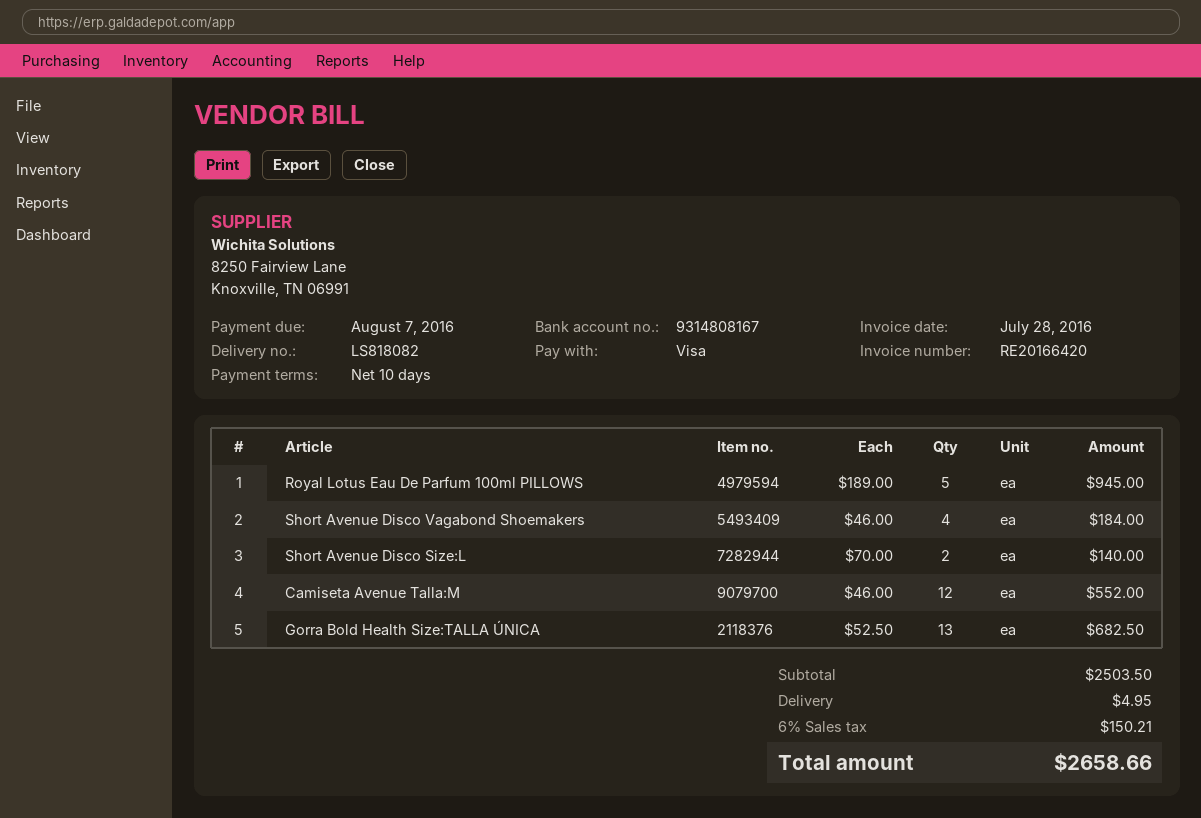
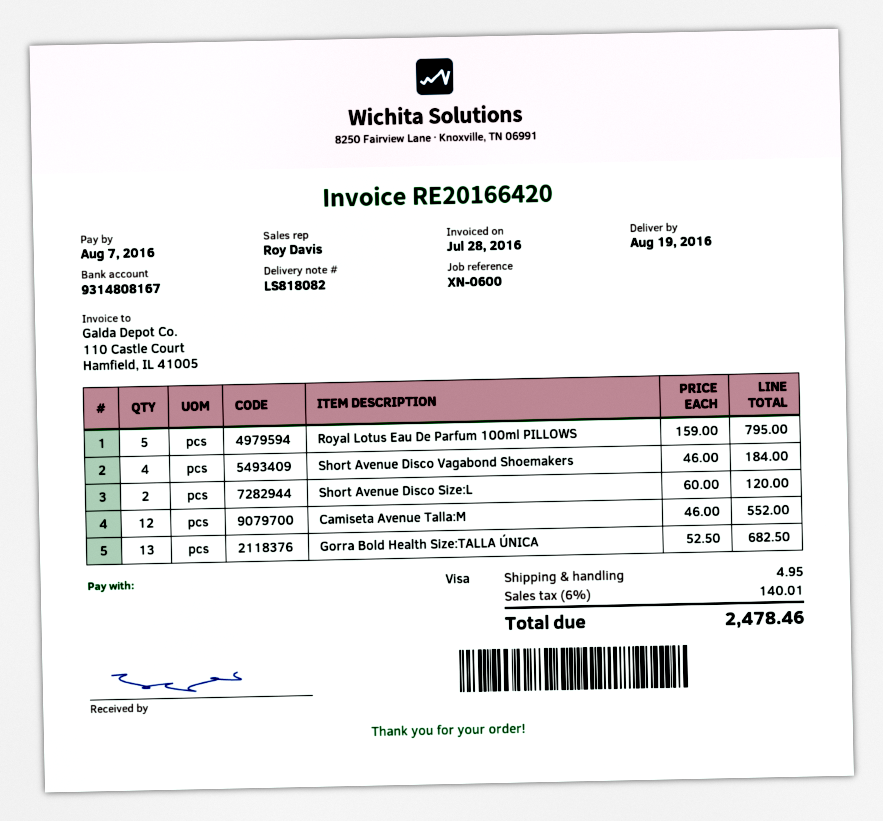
Royal Lotus Eau De Parfum 100ml PILLOWS: 5 x 189.00 = 945.00 -> 5 x 159.00 = 795.00
Short Avenue Disco Size:L: 2 x 70.00 = 140.00 -> 2 x 60.00 = 120.00
tax: 6% = 150.21 -> 6% = 140.01
total: 2658.66 -> 2478.46

